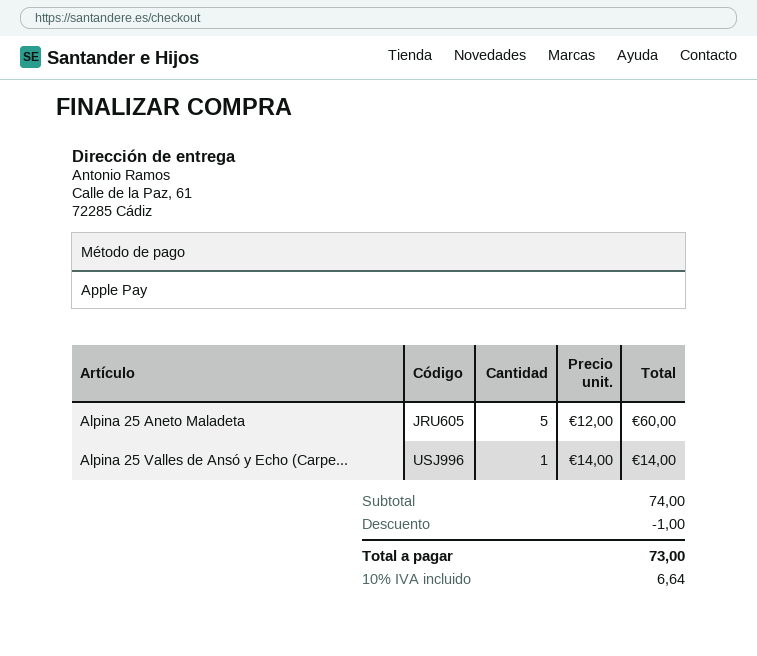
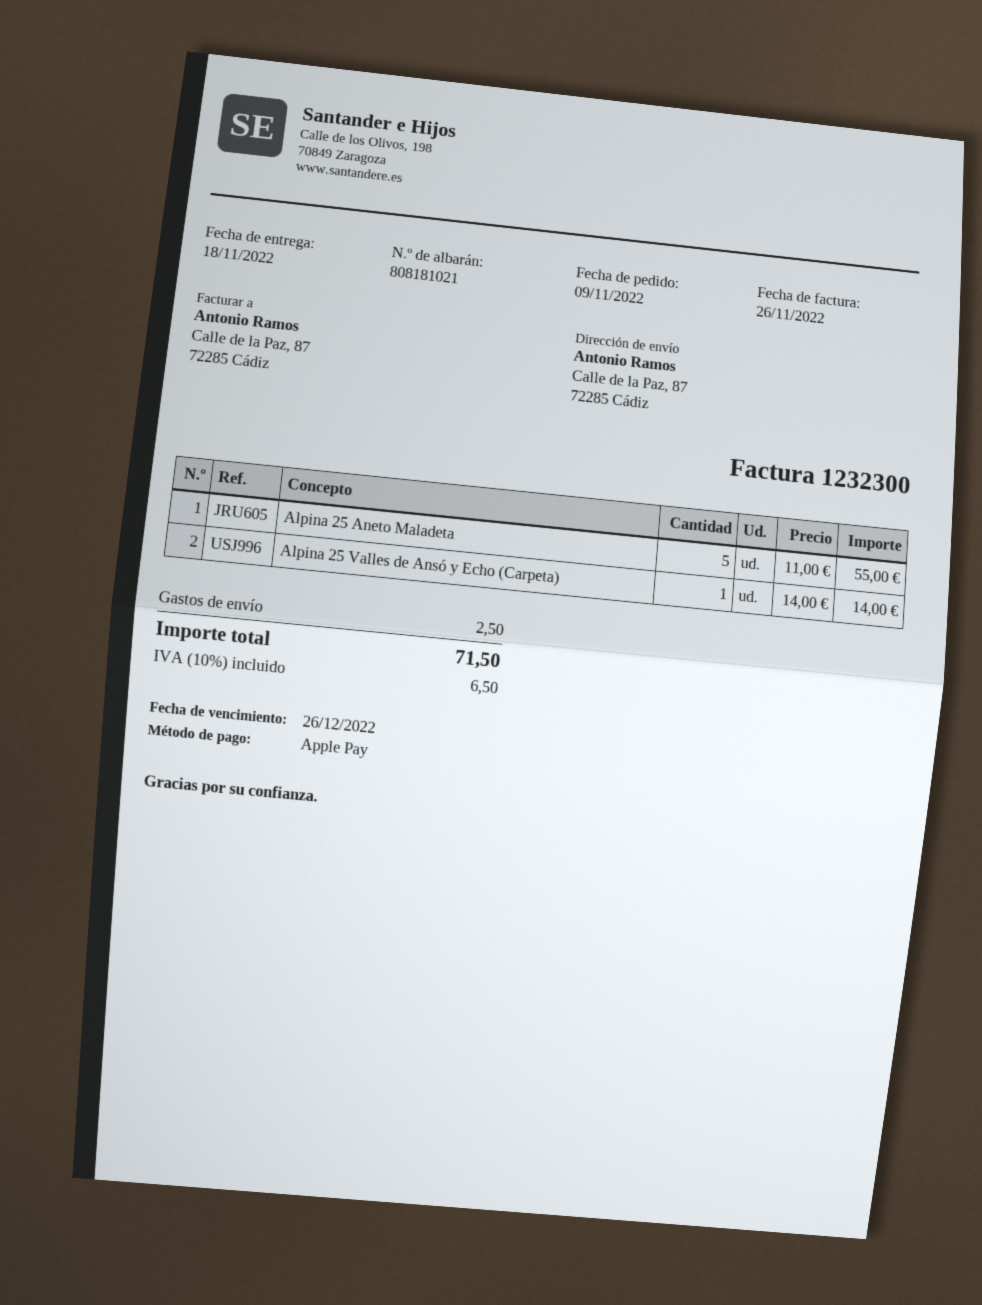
ship to: Calle de la Paz, 61, 72285 Cádiz -> Calle de la Paz, 87, 72285 Cádiz
Alpina 25 Aneto Maladeta: 5 x 12.00 = 60.00 -> 5 x 11.00 = 55.00
discount: 1.00 -> none
shipping: none -> 2.50
tax: 10% = 6.64 -> 10% = 6.50
total: 73.00 -> 71.50

